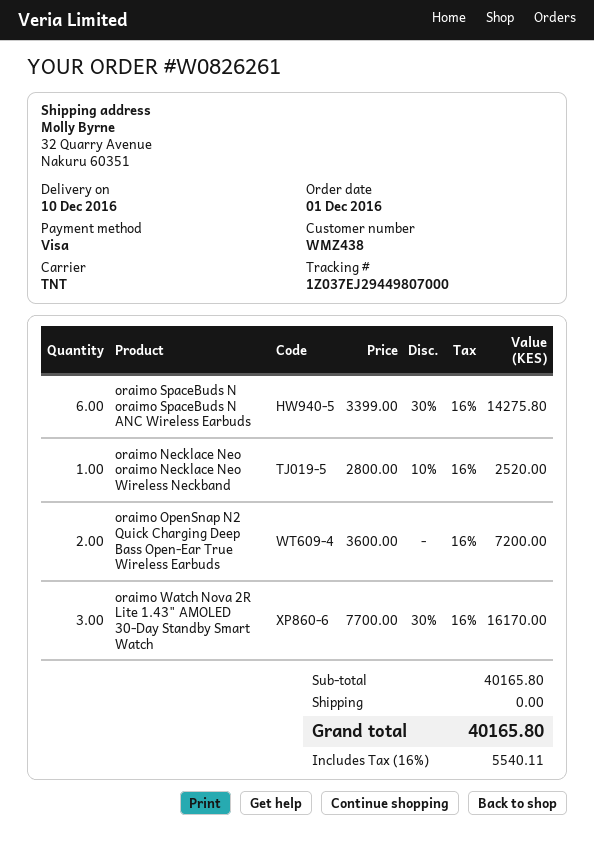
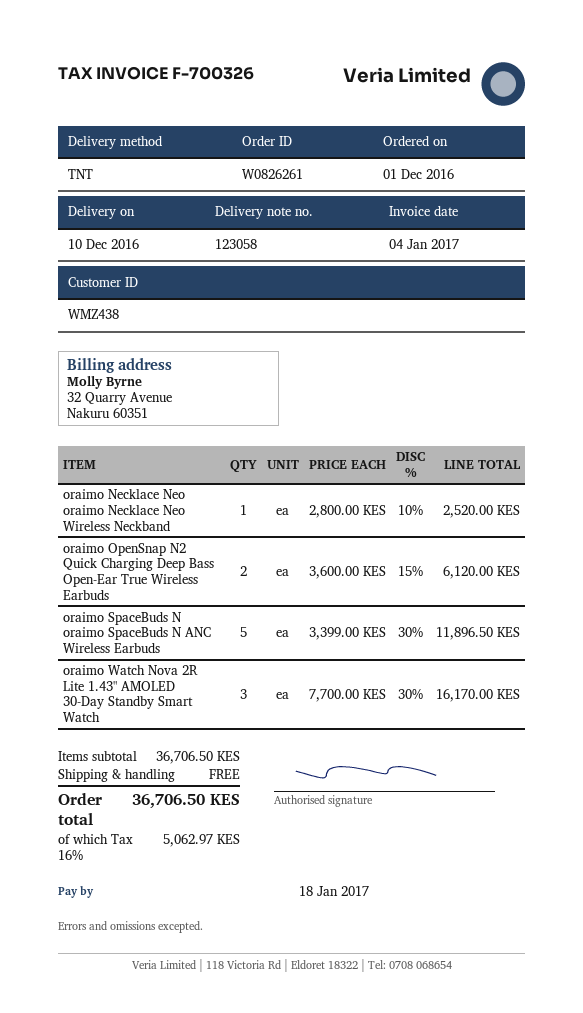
oraimo SpaceBuds N oraimo SpaceBuds N ANC Wireless Earbuds: 6 x 3399.00 - 30% = 14275.80 -> 5 x 3399.00 - 30% = 11896.50
oraimo OpenSnap N2 Quick Charging Deep Bass Open-Ear True Wireless Earbuds: 2 x 3600.00 = 7200.00 -> 2 x 3600.00 - 15% = 6120.00
subtotal: 40165.80 -> 36706.50
tax: 16% = 5540.11 -> 16% = 5062.97
total: 40165.80 -> 36706.50

